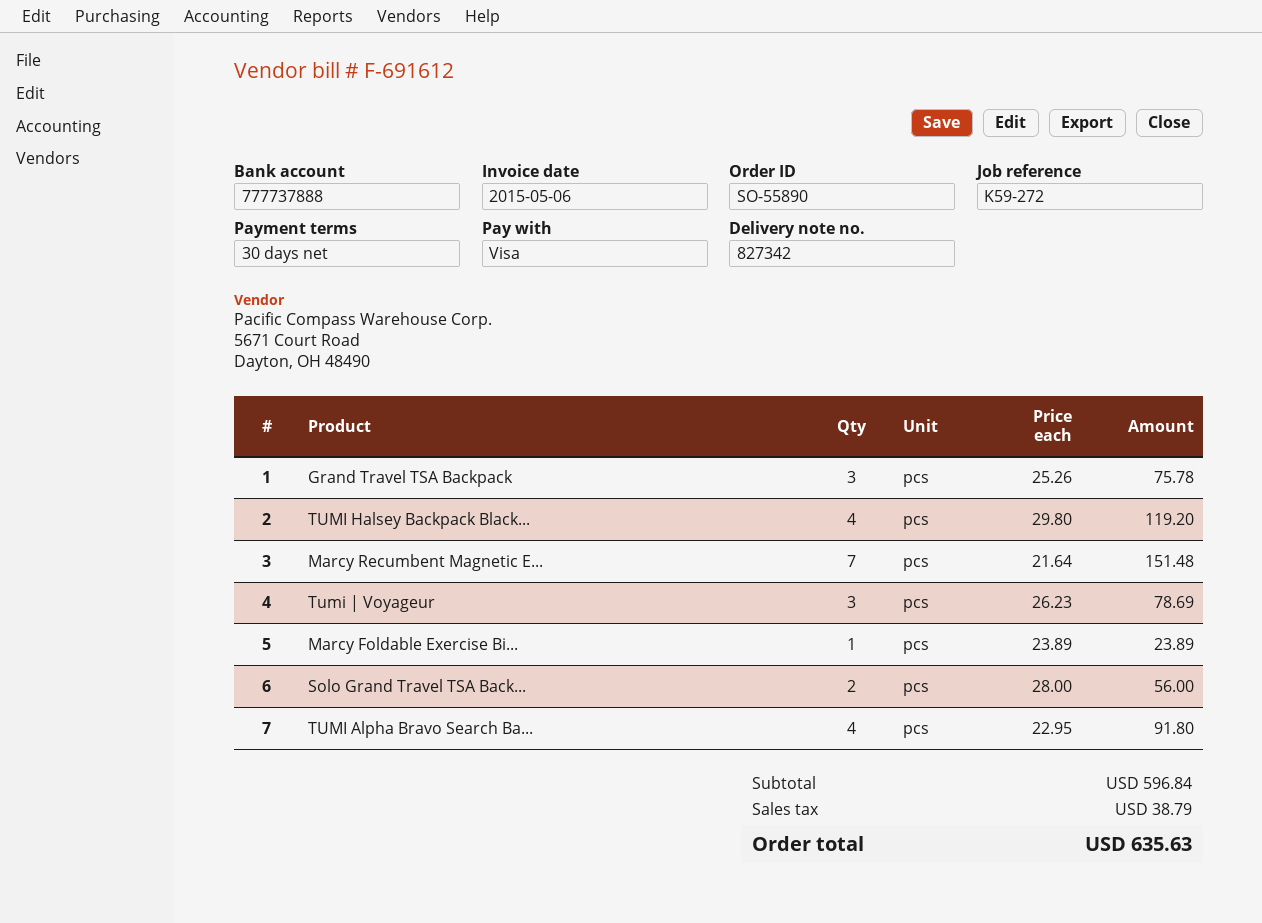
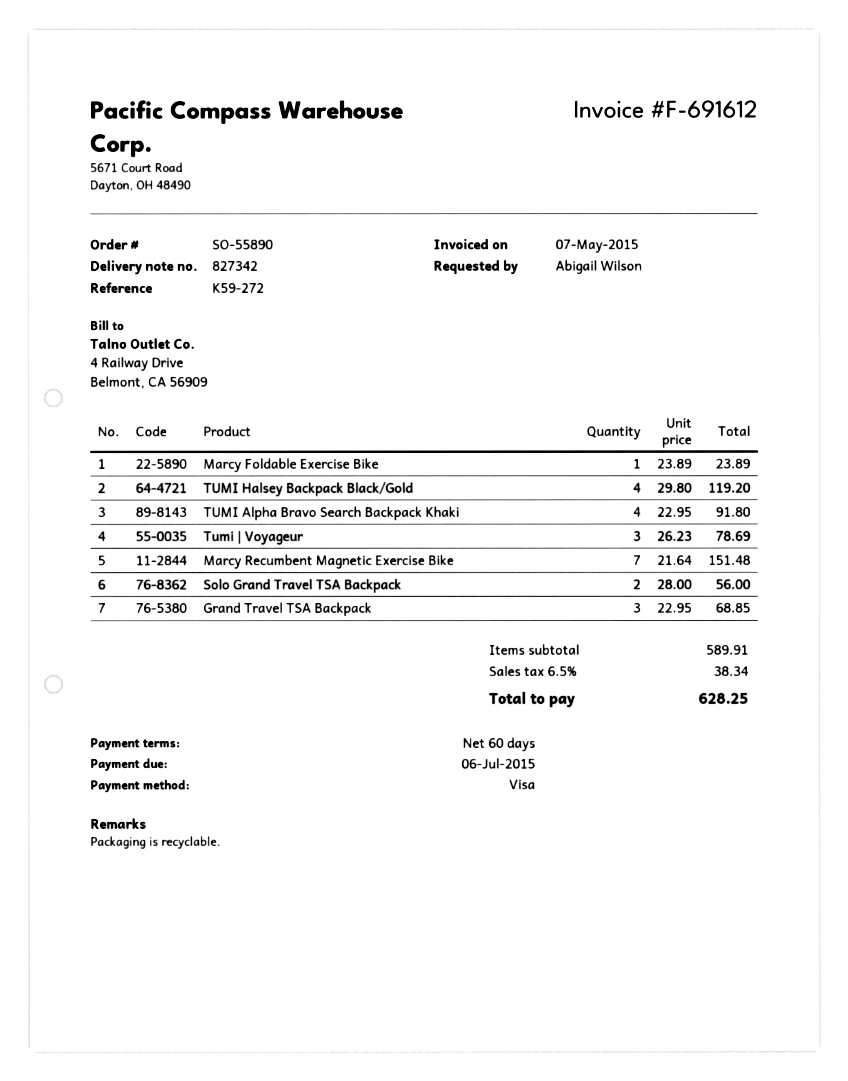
invoice date: 2015-05-06 -> 2015-05-07
payment terms: 30 days -> 60 days
Grand Travel TSA Backpack: 3 x 25.26 = 75.78 -> 3 x 22.95 = 68.85
subtotal: 596.84 -> 589.91
tax: 38.79 -> 38.34
total: 635.63 -> 628.25

